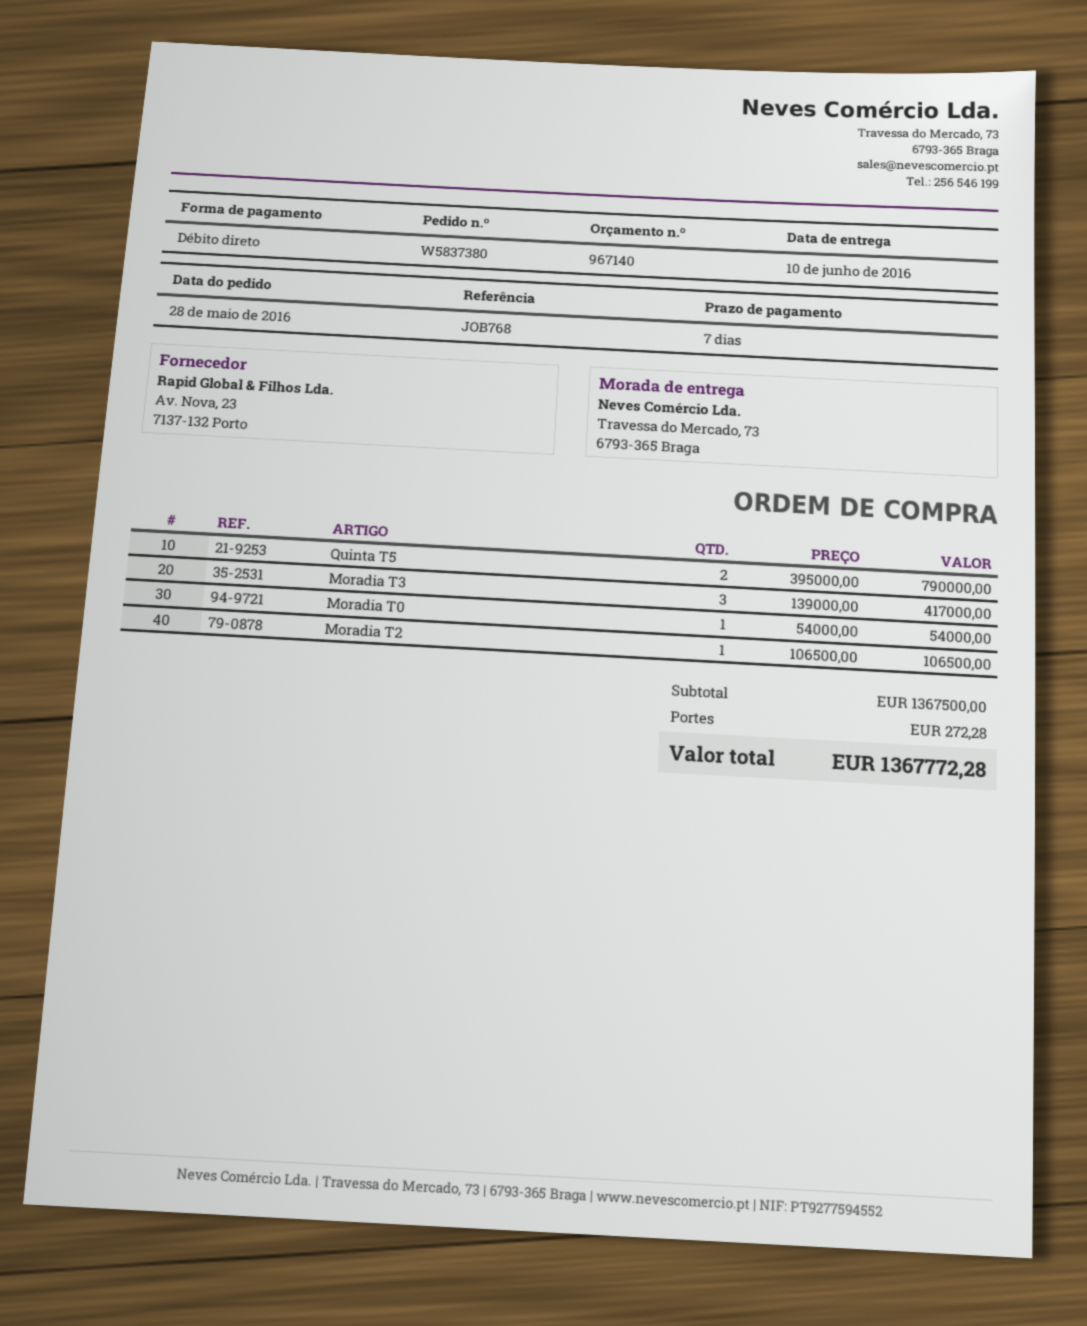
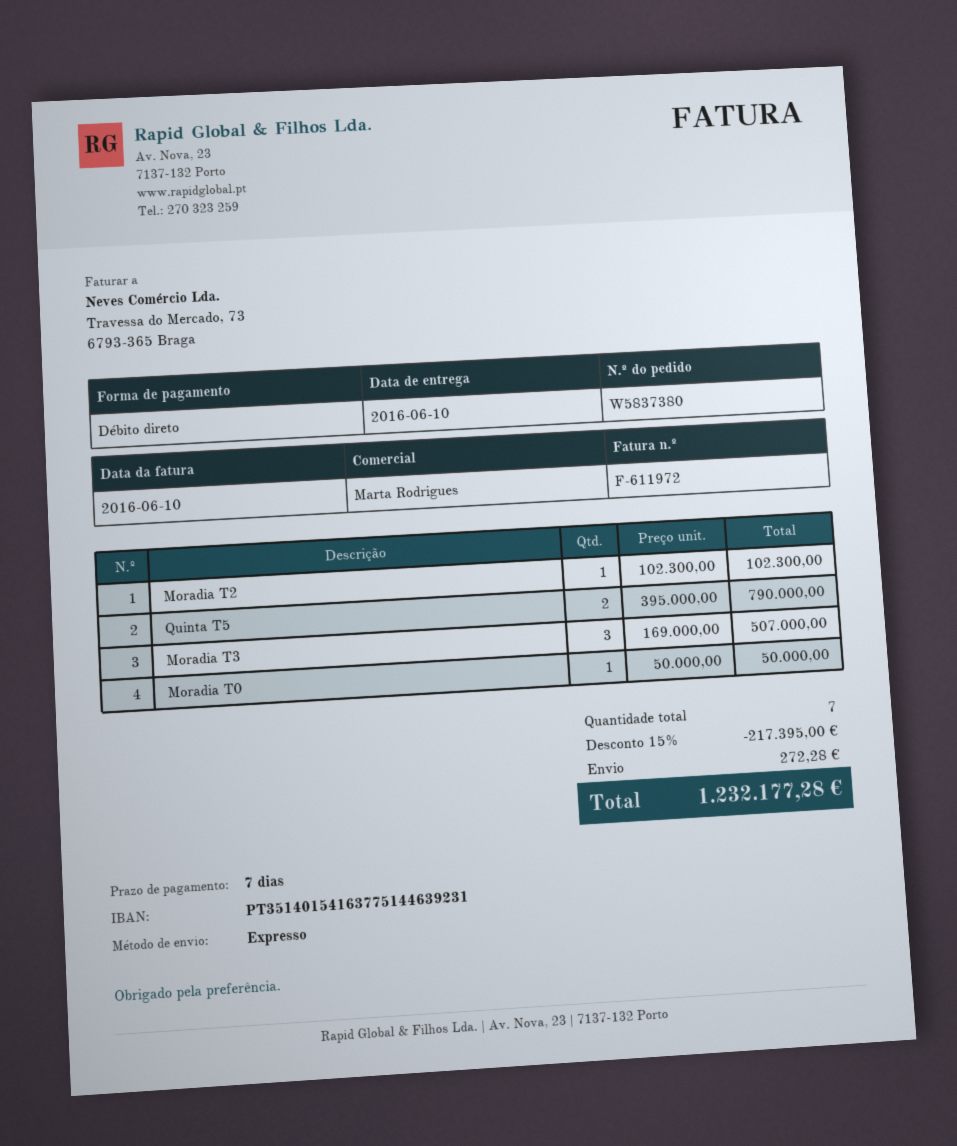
Moradia T3: 3 x 139000.00 = 417000.00 -> 3 x 169000.00 = 507000.00
Moradia T0: 1 x 54000.00 = 54000.00 -> 1 x 50000.00 = 50000.00
Moradia T2: 1 x 106500.00 = 106500.00 -> 1 x 102300.00 = 102300.00
discount: none -> 15% = 217395.00
total: 1367772.28 -> 1232177.28

